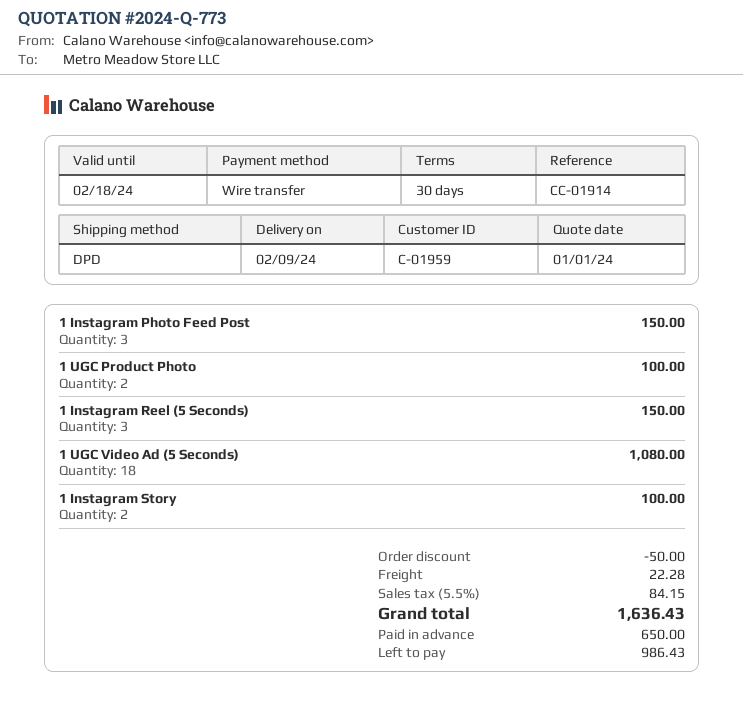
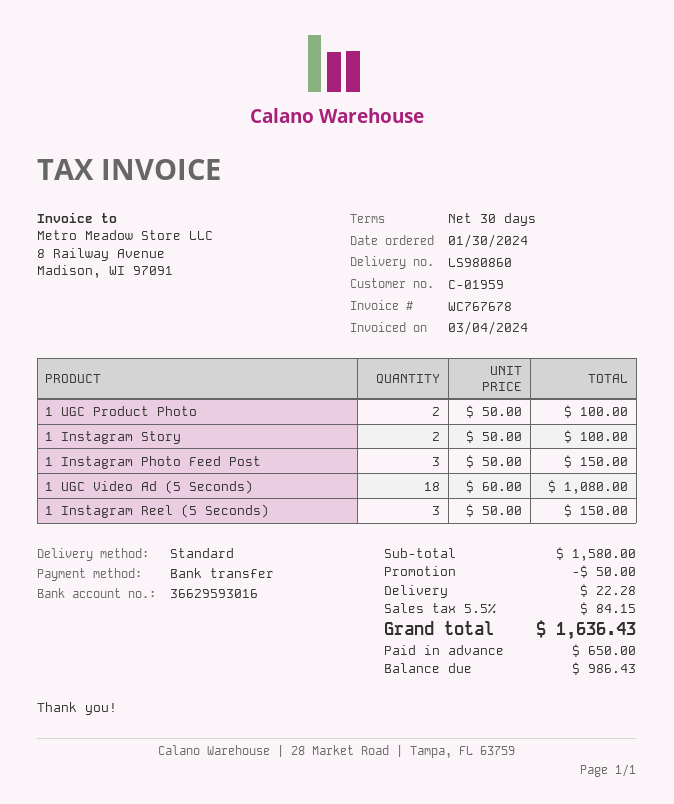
shipping method: DPD -> standard

